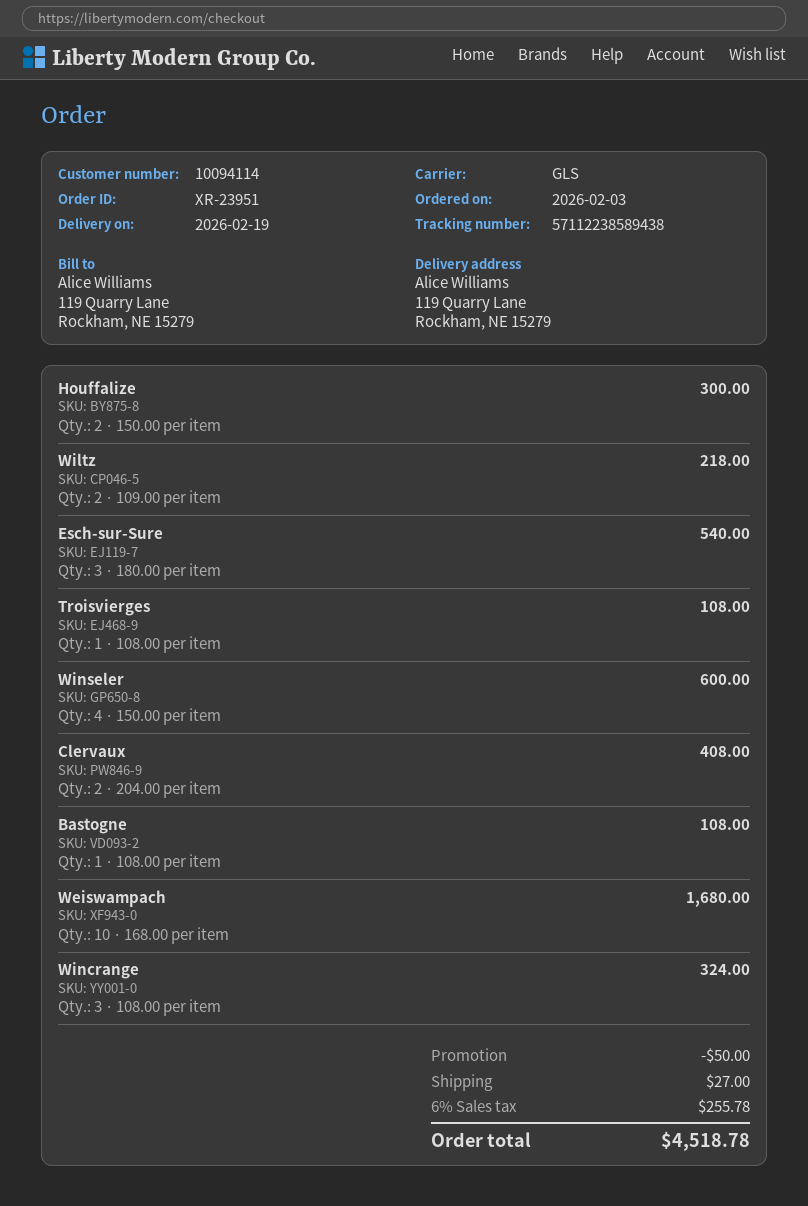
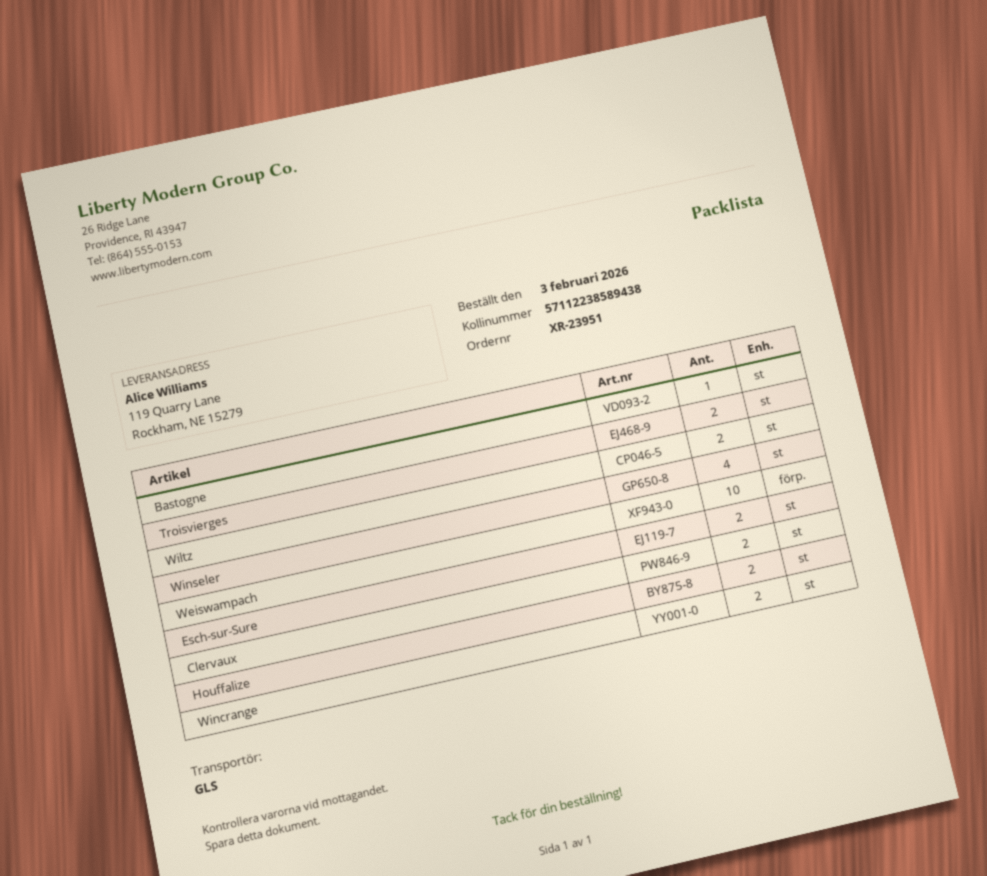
Esch-sur-Sure: 3 -> 2
Troisvierges: 1 -> 2
Wincrange: 3 -> 2

